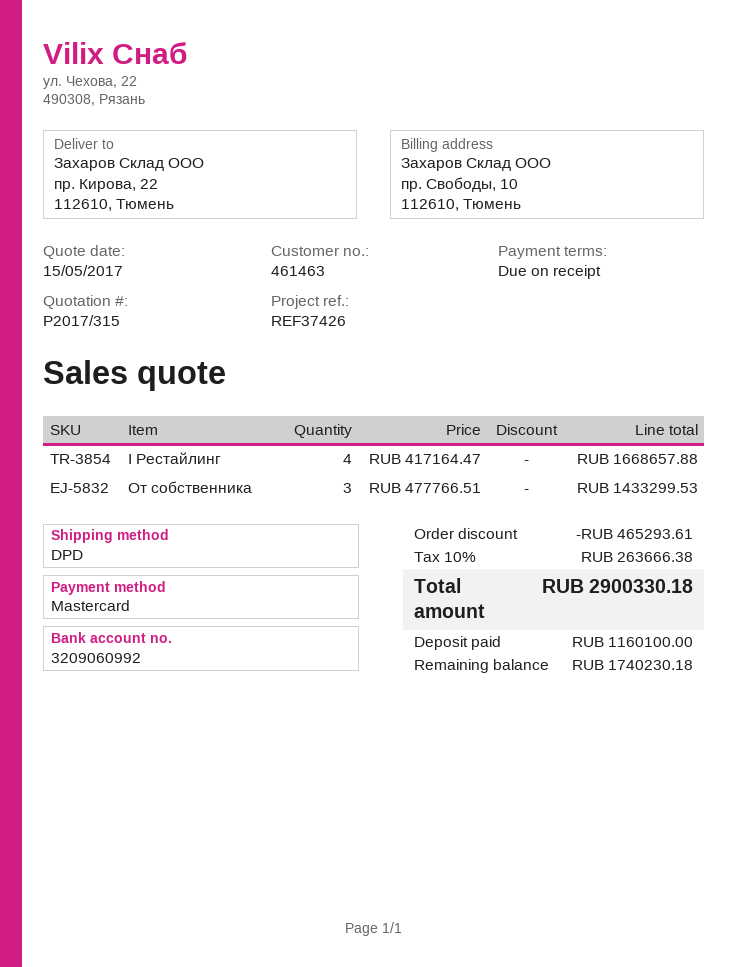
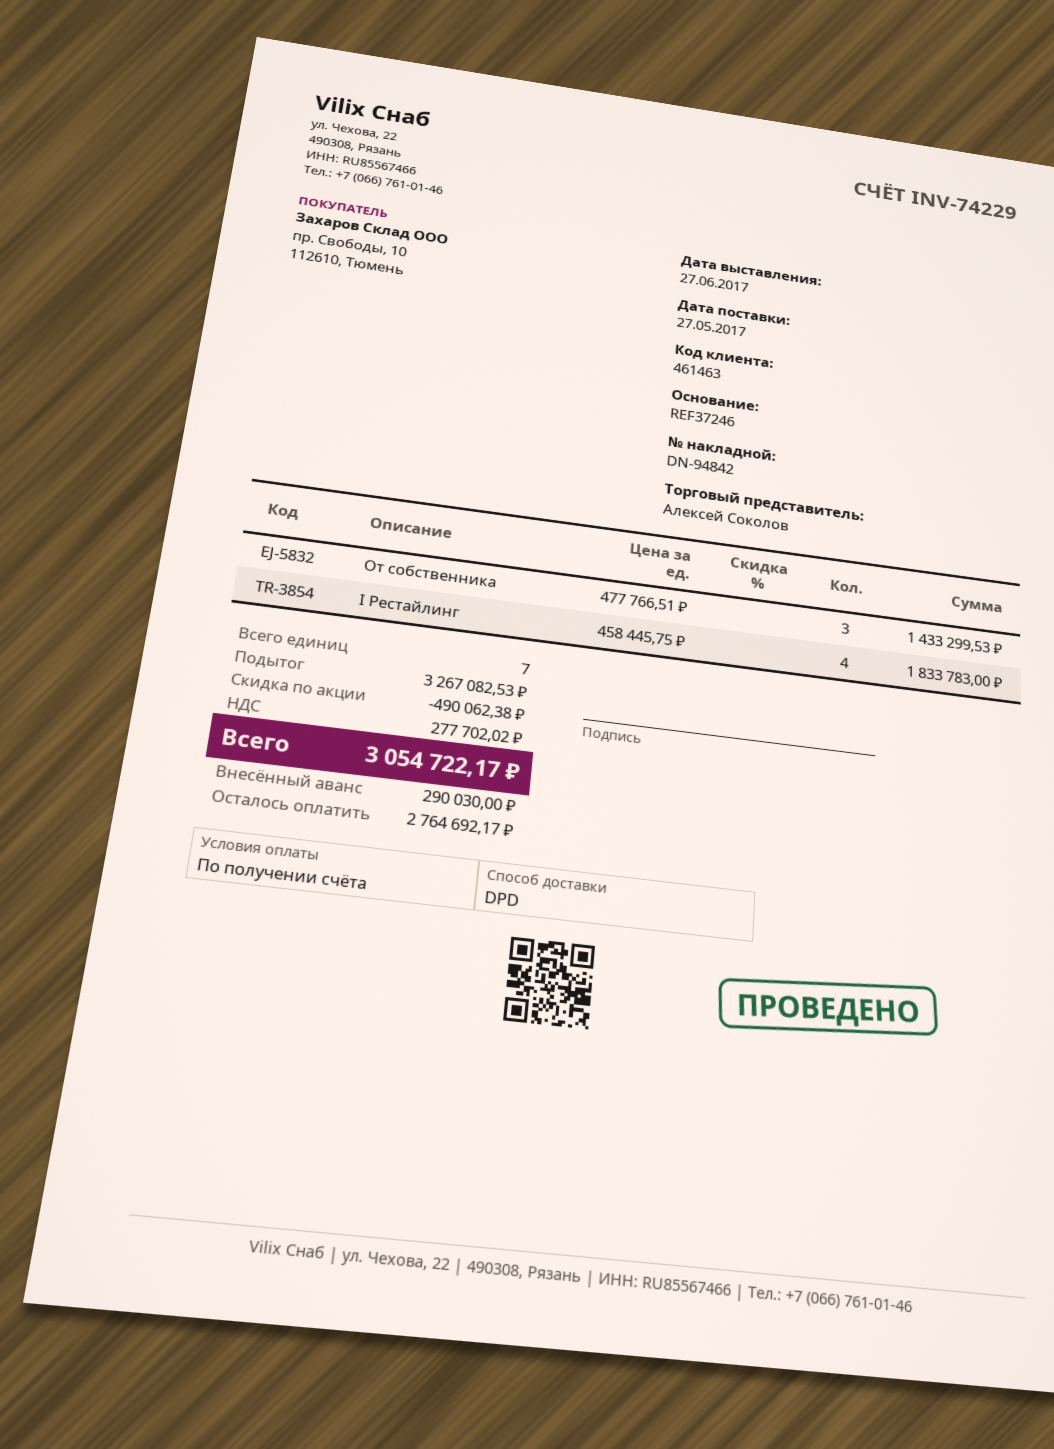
reference: REF37426 -> REF37246
I Рестайлинг: 4 x 417164.47 = 1668657.88 -> 4 x 458445.75 = 1833783.00
discount: 465293.61 -> 490062.38
tax: 263666.38 -> 277702.02
total: 2900330.18 -> 3054722.17
deposit: 1160100.00 -> 290030.00
balance: 1740230.18 -> 2764692.17

